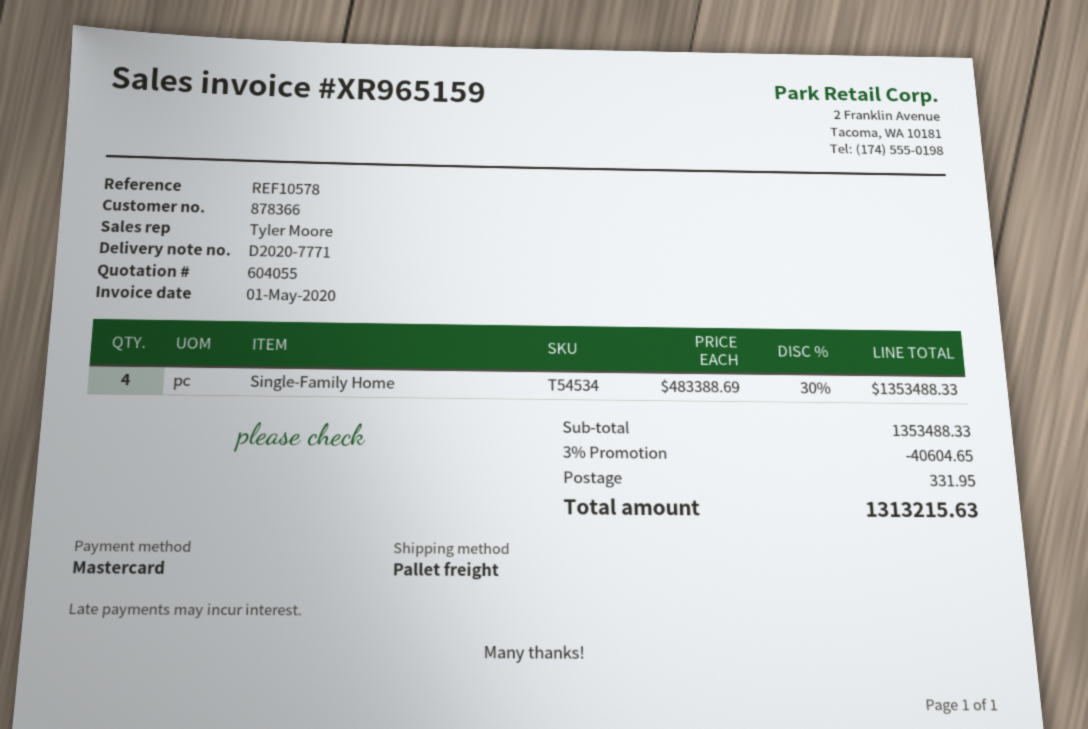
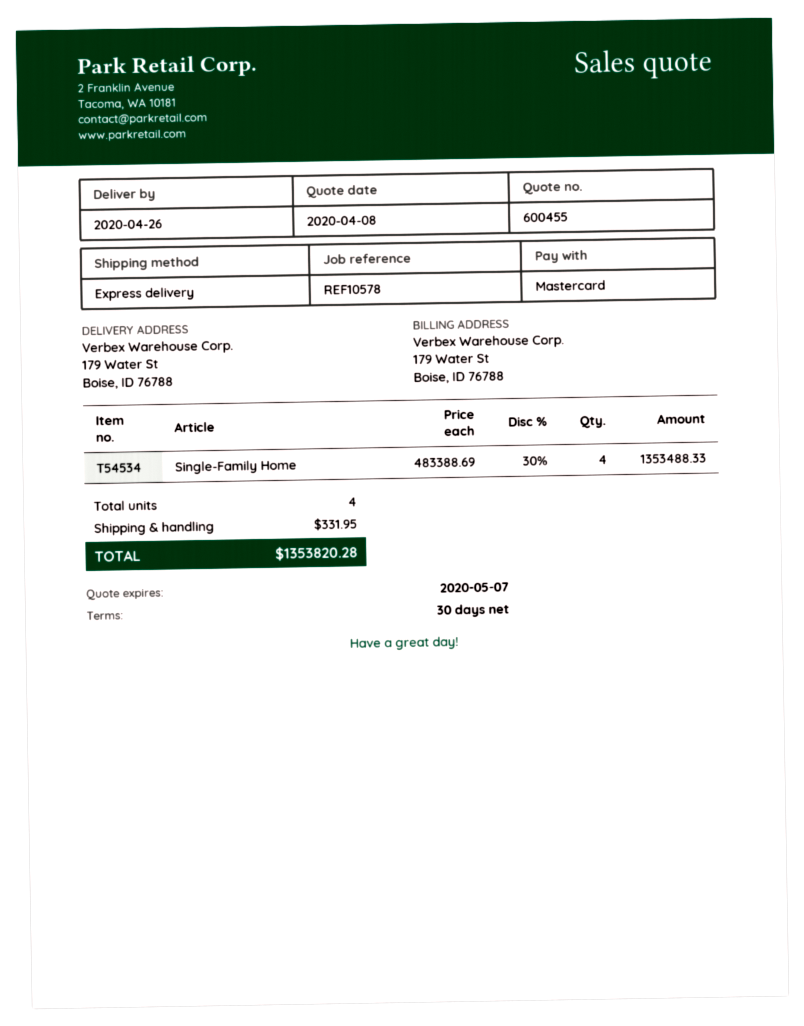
quote number: 604055 -> 600455
shipping method: pallet freight -> express
discount: 3% = 40604.65 -> none
total: 1313215.63 -> 1353820.28

